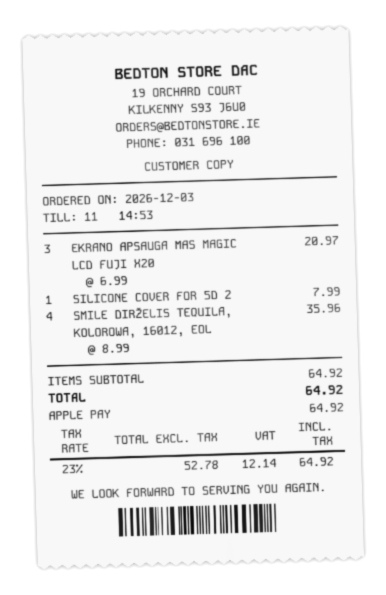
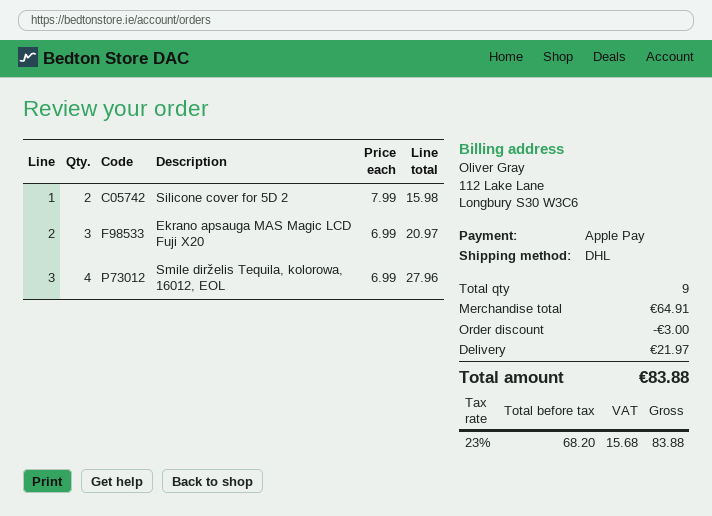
SILICONE COVER FOR 5D 2: 1 x 7.99 = 7.99 -> 2 x 7.99 = 15.98
SMILE DIRŽELIS TEQUILA, KOLOROWA, 16012, EOL: 4 x 8.99 = 35.96 -> 4 x 6.99 = 27.96
subtotal: 64.92 -> 64.91
discount: none -> 3.00
shipping: none -> 21.97
net: 52.78 -> 68.20
tax: 23% = 12.14 -> 23% = 15.68
total: 64.92 -> 83.88

